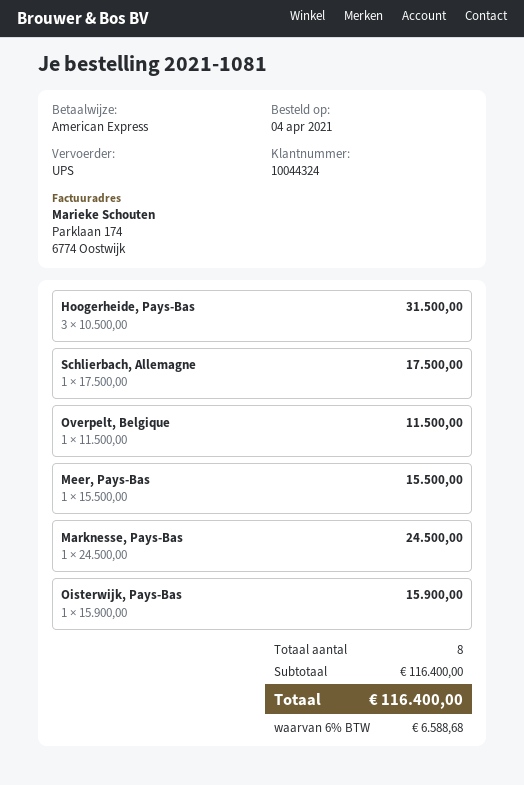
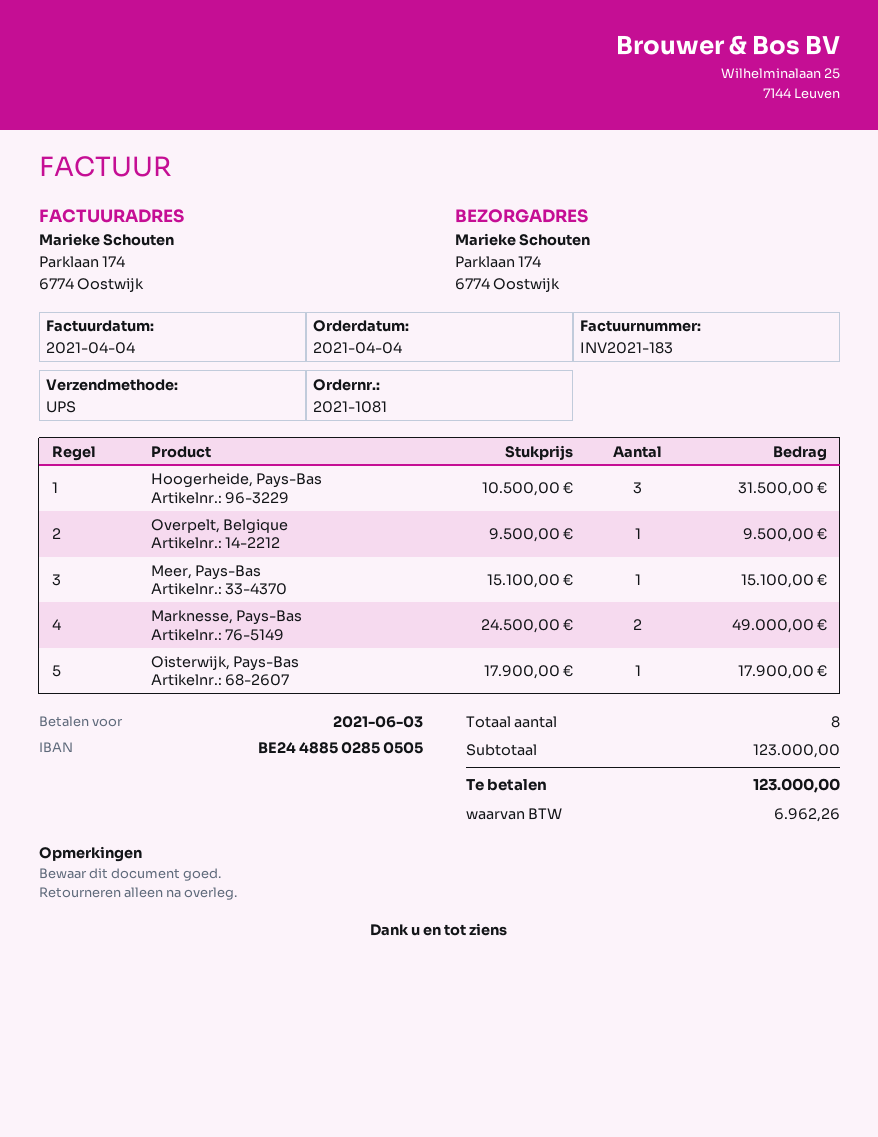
Schlierbach, Allemagne: 1 x 17500.00 = 17500.00 -> none
Overpelt, Belgique: 1 x 11500.00 = 11500.00 -> 1 x 9500.00 = 9500.00
Meer, Pays-Bas: 1 x 15500.00 = 15500.00 -> 1 x 15100.00 = 15100.00
Marknesse, Pays-Bas: 1 x 24500.00 = 24500.00 -> 2 x 24500.00 = 49000.00
Oisterwijk, Pays-Bas: 1 x 15900.00 = 15900.00 -> 1 x 17900.00 = 17900.00
subtotal: 116400.00 -> 123000.00
tax: 6588.68 -> 6962.26
total: 116400.00 -> 123000.00

